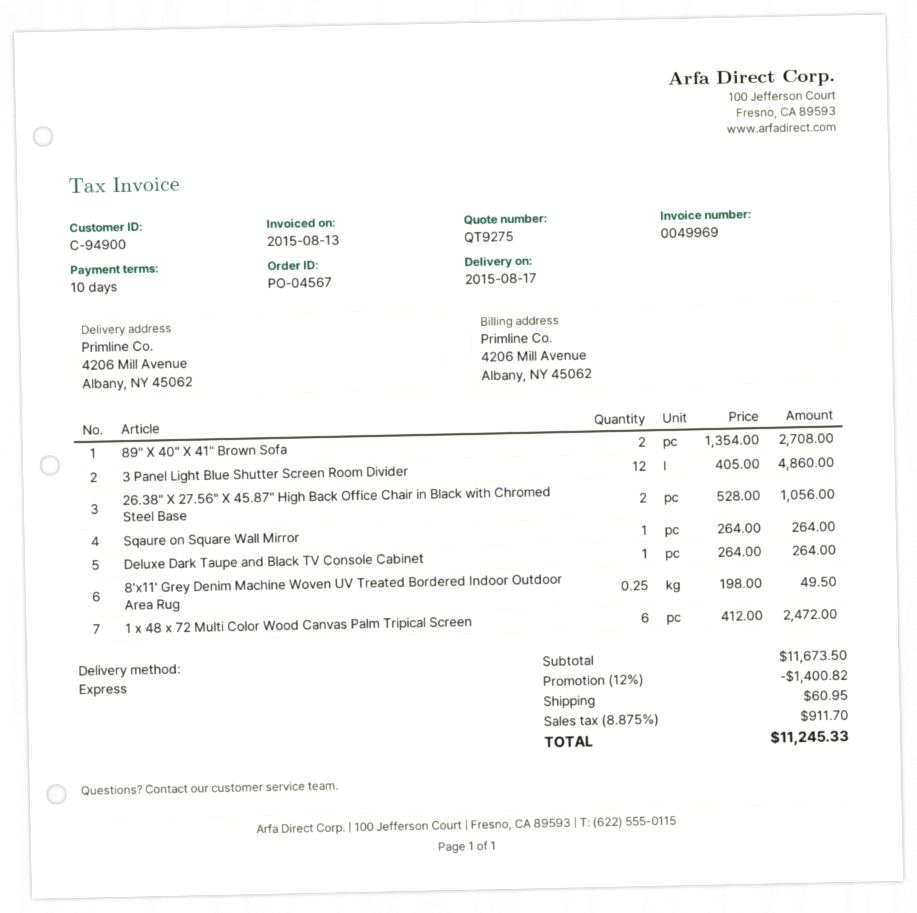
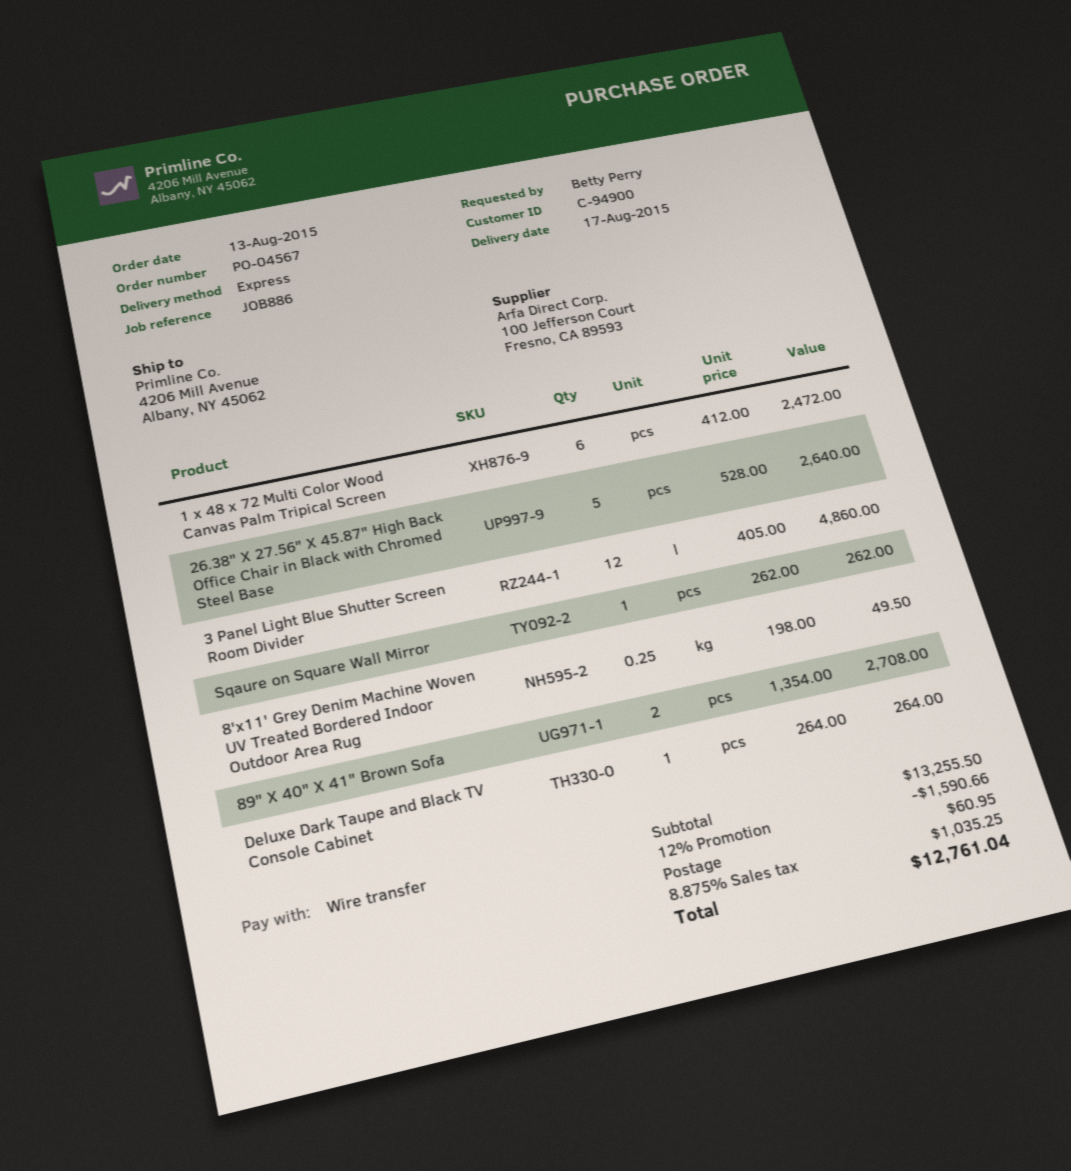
26.38" X 27.56" X 45.87" High Back Office Chair in Black with Chromed Steel Base: 2 x 528.00 = 1056.00 -> 5 x 528.00 = 2640.00
Sqaure on Square Wall Mirror: 1 x 264.00 = 264.00 -> 1 x 262.00 = 262.00
subtotal: 11673.50 -> 13255.50
discount: 12% = 1400.82 -> 12% = 1590.66
tax: 8.875% = 911.70 -> 8.875% = 1035.25
total: 11245.33 -> 12761.04

